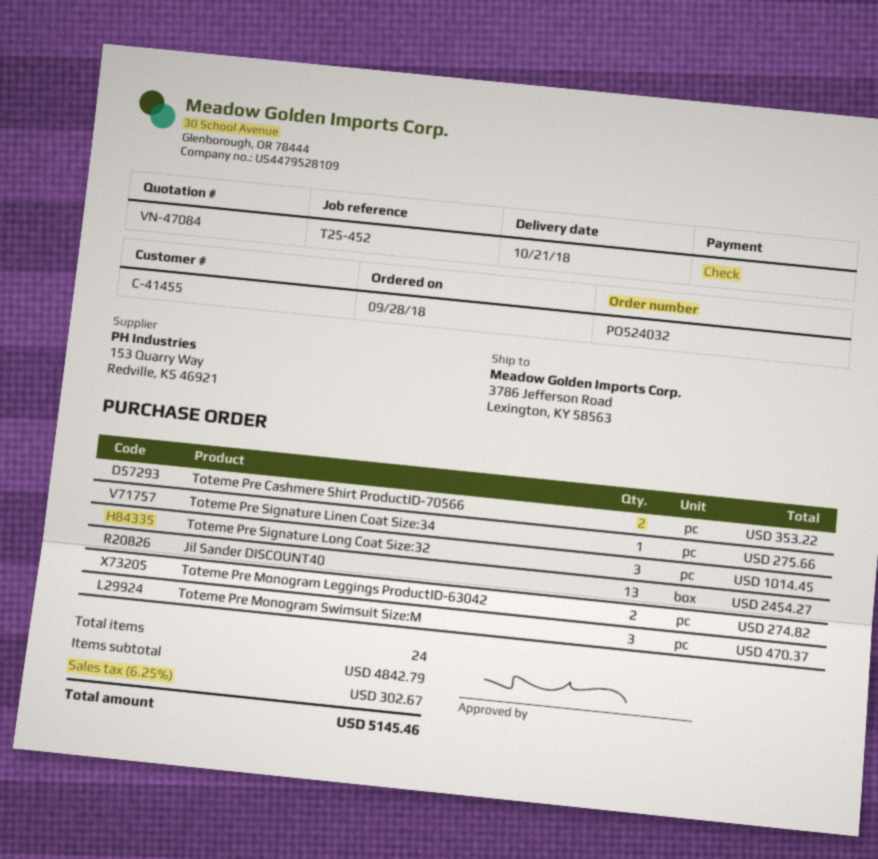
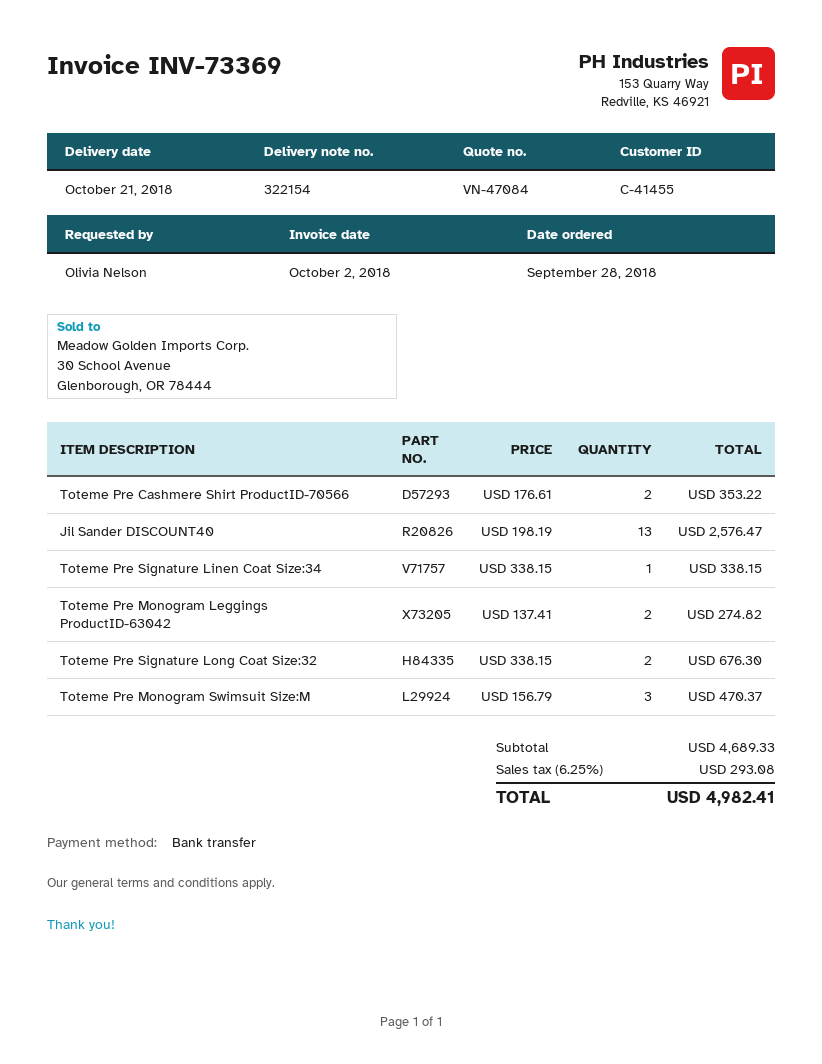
payment method: cheque -> bank transfer
Toteme Pre Signature Linen Coat Size:34: 1 for 275.66 -> 1 for 338.15
Toteme Pre Signature Long Coat Size:32: 3 for 1014.45 -> 2 for 676.30
Jil Sander DISCOUNT40: 13 for 2454.27 -> 13 for 2576.47
subtotal: 4842.79 -> 4689.33
tax: 6.25% = 302.67 -> 6.25% = 293.08
total: 5145.46 -> 4982.41

